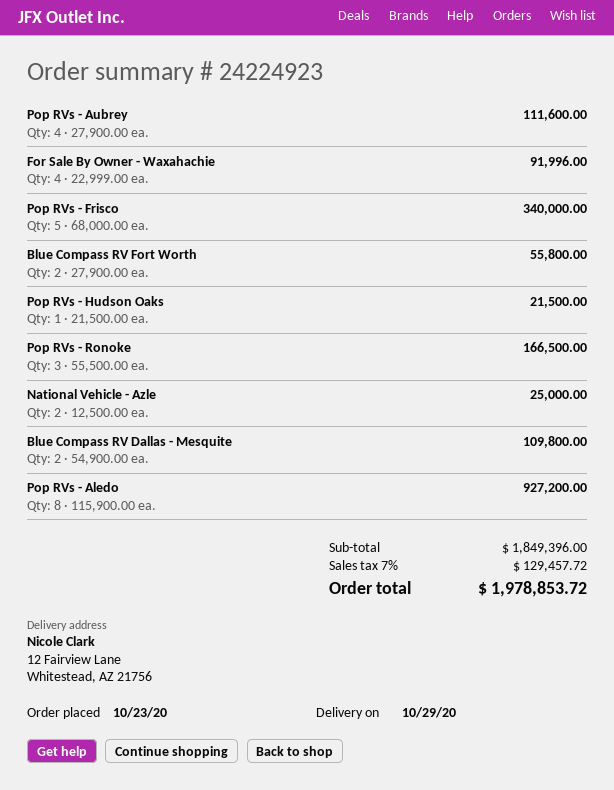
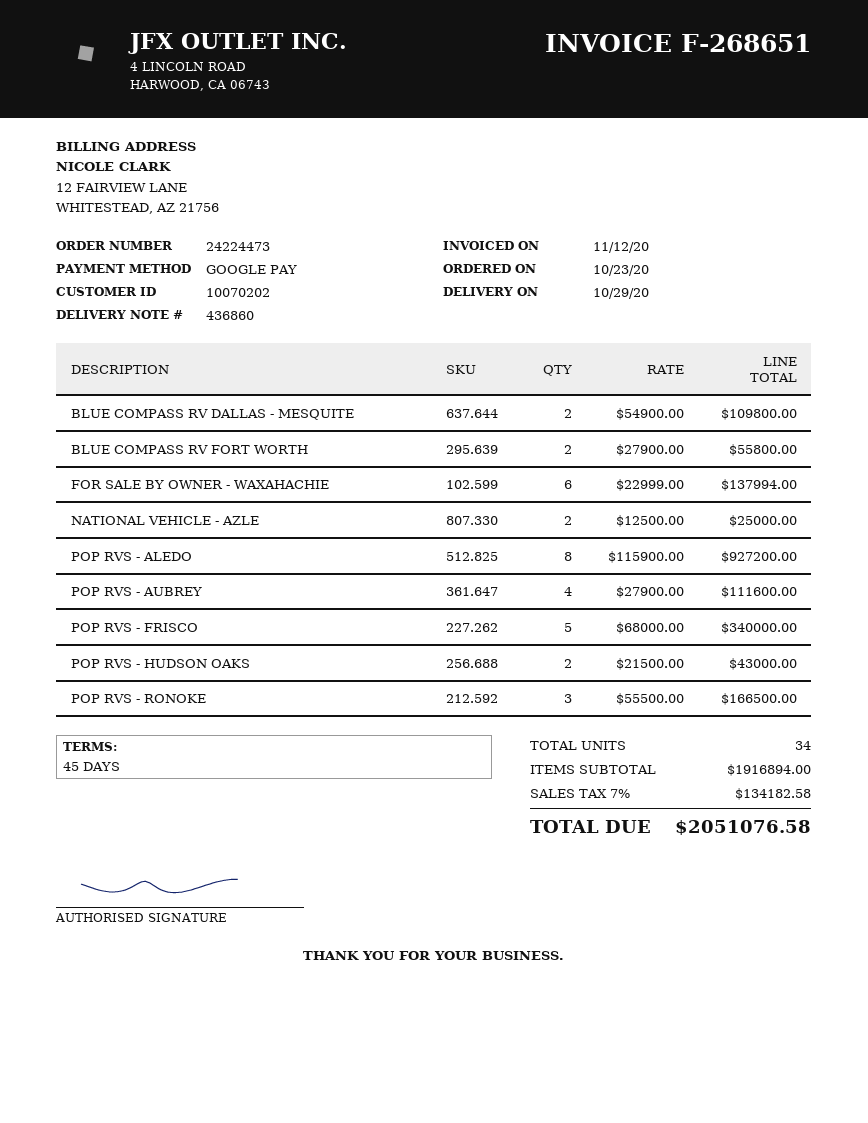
order number: 24224923 -> 24224473
For Sale By Owner - Waxahachie: 4 x 22999.00 = 91996.00 -> 6 x 22999.00 = 137994.00
Pop RVs - Hudson Oaks: 1 x 21500.00 = 21500.00 -> 2 x 21500.00 = 43000.00
subtotal: 1849396.00 -> 1916894.00
tax: 7% = 129457.72 -> 7% = 134182.58
total: 1978853.72 -> 2051076.58

